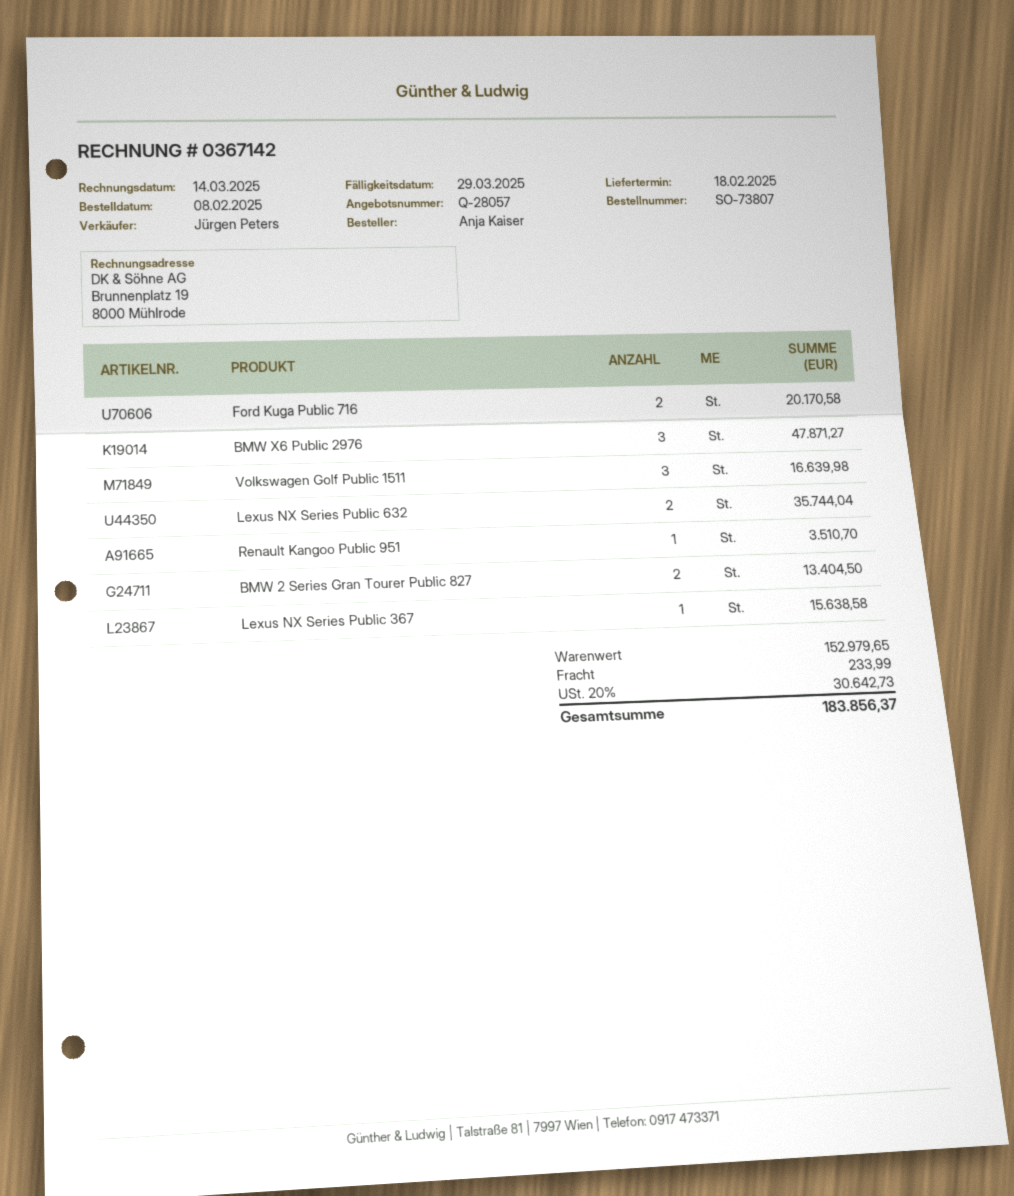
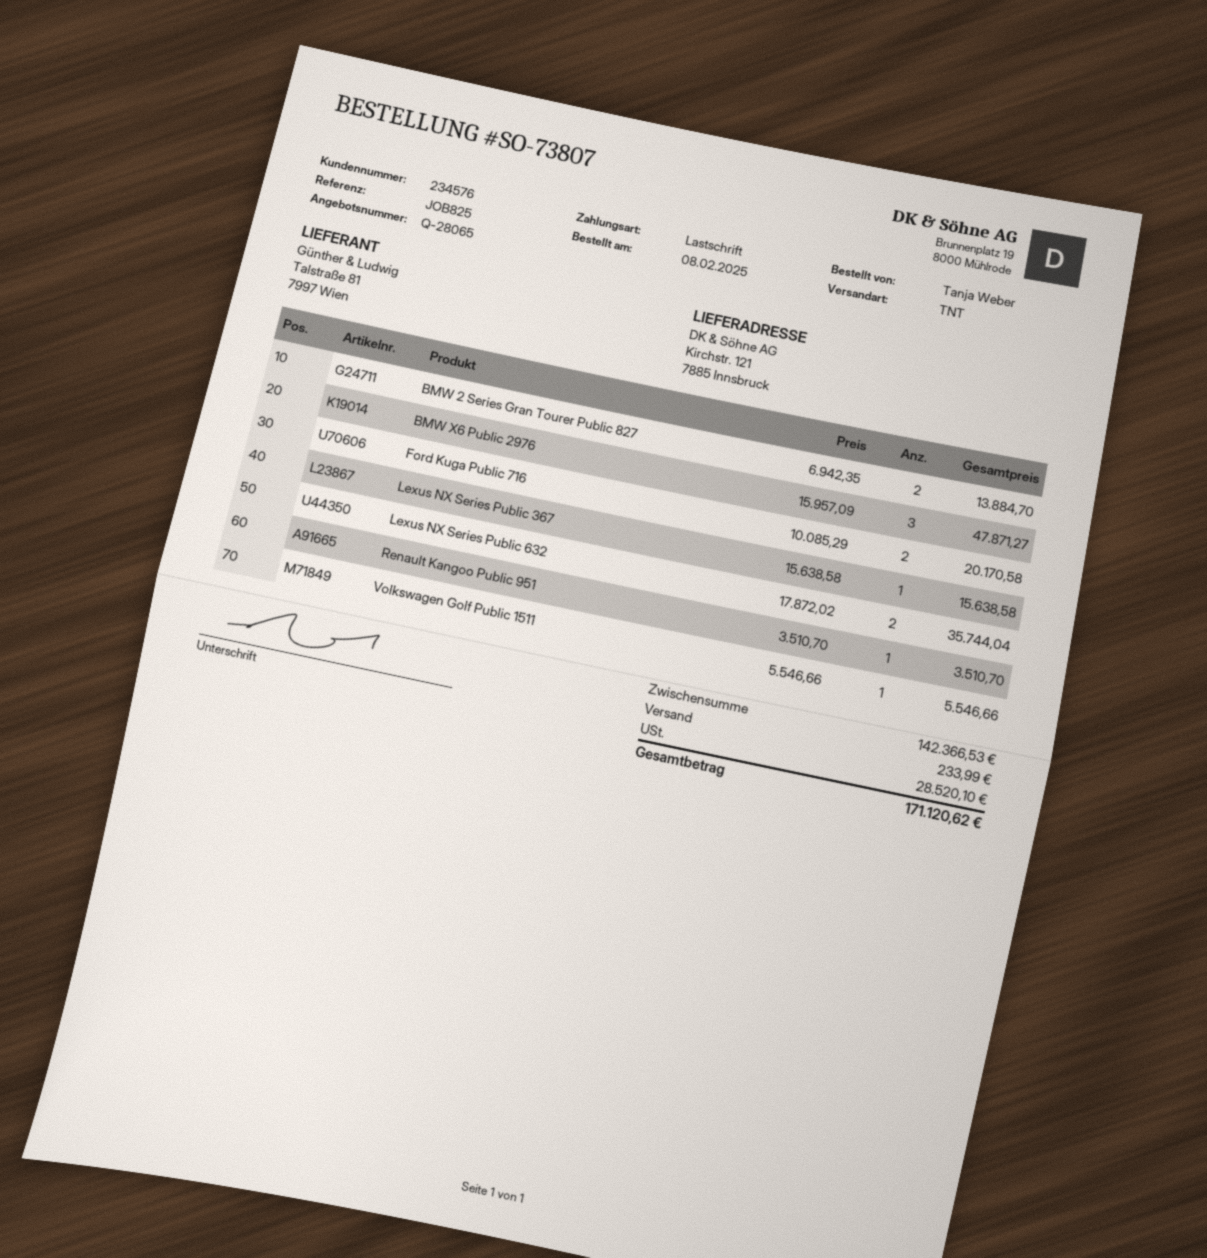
quote number: Q-28057 -> Q-28065
ordered by: Anja Kaiser -> Tanja Weber
Volkswagen Golf Public 1511: 3 for 16639.98 -> 1 for 5546.66
BMW 2 Series Gran Tourer Public 827: 2 for 13404.50 -> 2 for 13884.70
subtotal: 152979.65 -> 142366.53
tax: 30642.73 -> 28520.10
total: 183856.37 -> 171120.62

